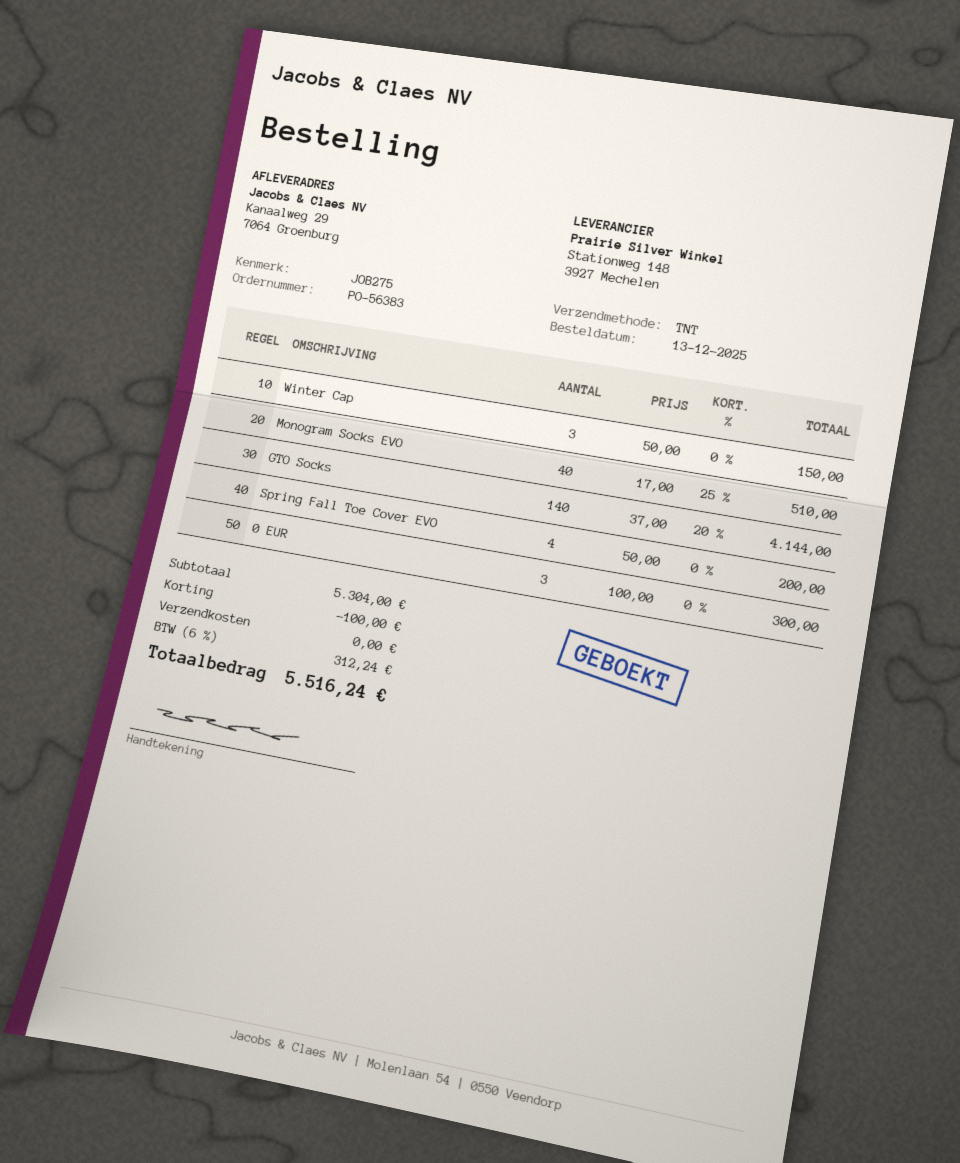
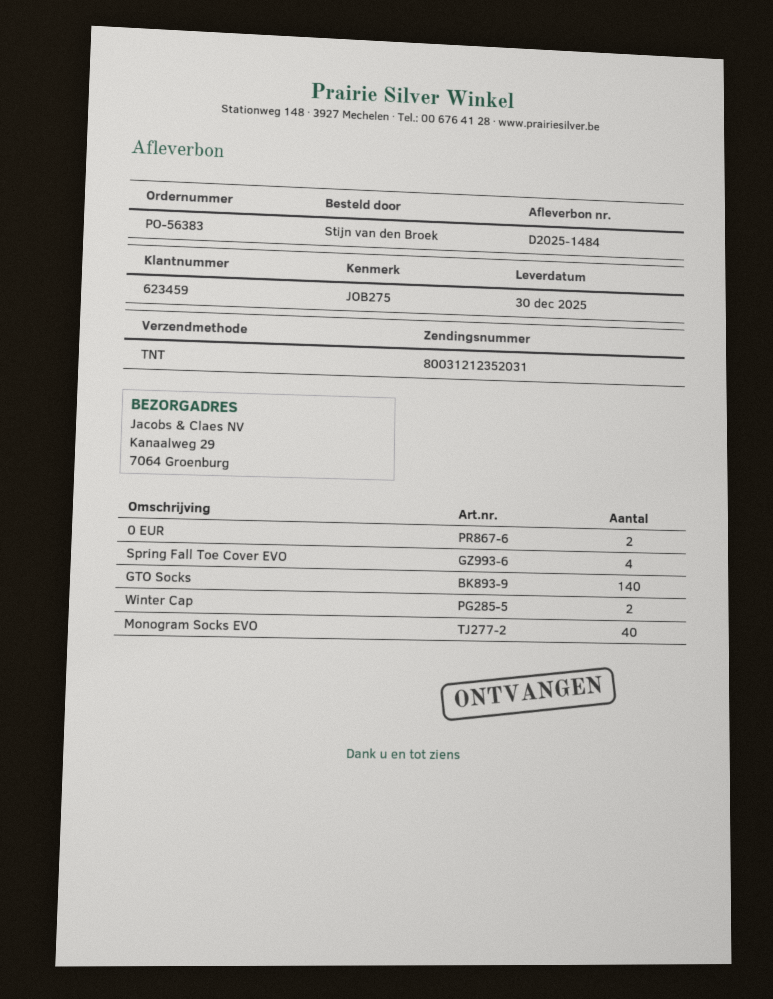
Winter Cap: 3 -> 2
0 EUR: 3 -> 2

